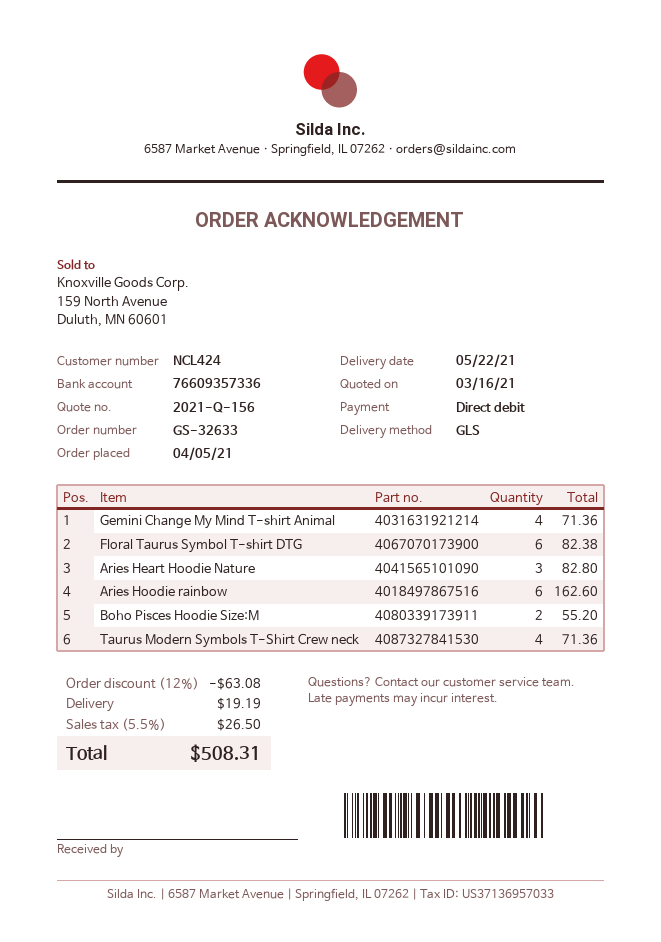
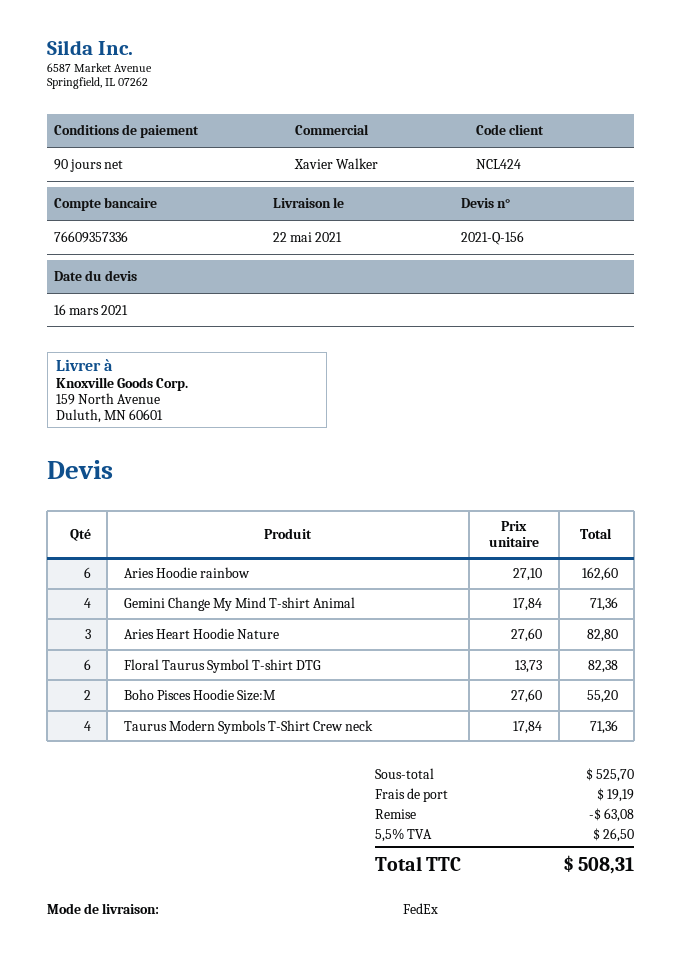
shipping method: GLS -> FedEx

